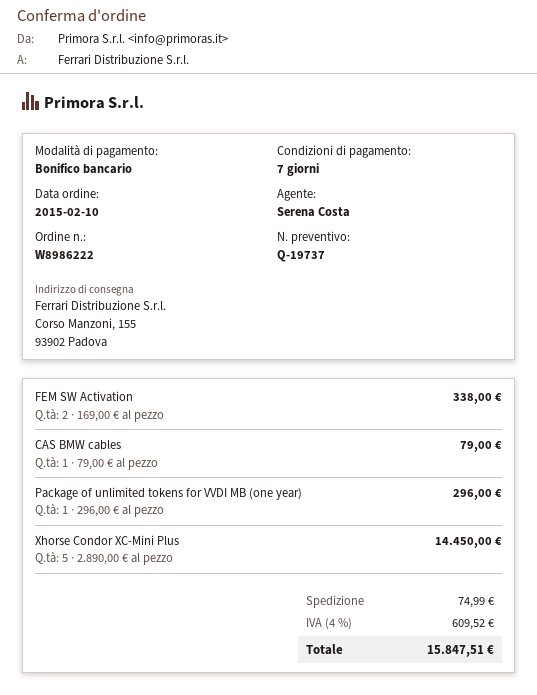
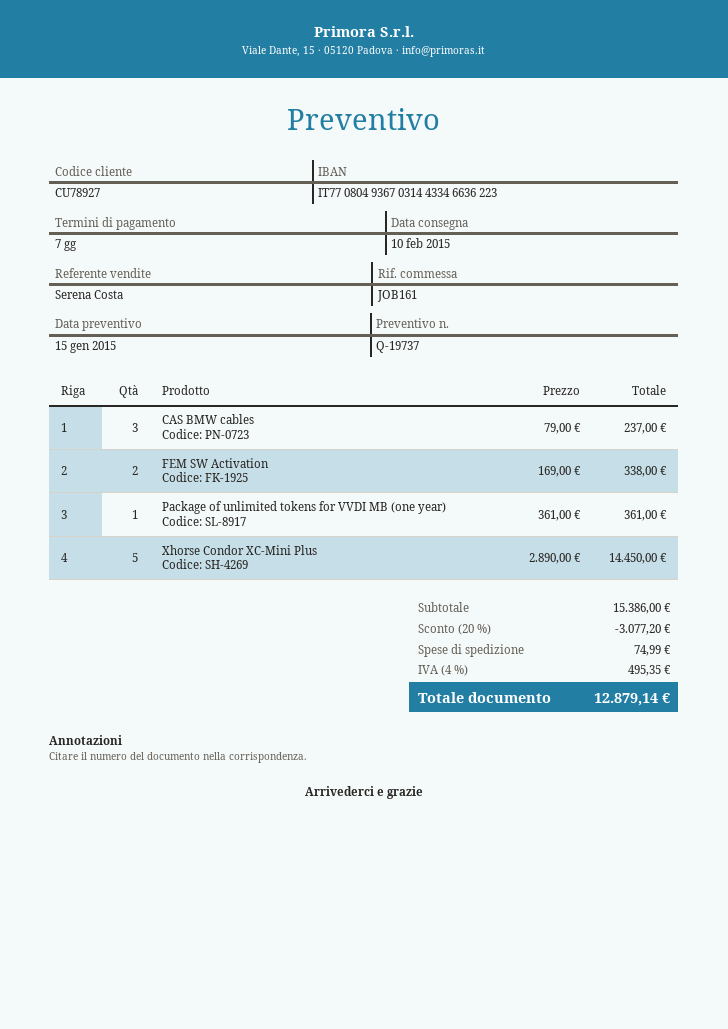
CAS BMW cables: 1 x 79.00 = 79.00 -> 3 x 79.00 = 237.00
Package of unlimited tokens for VVDI MB (one year): 1 x 296.00 = 296.00 -> 1 x 361.00 = 361.00
discount: none -> 20% = 3077.20
tax: 4% = 609.52 -> 4% = 495.35
total: 15847.51 -> 12879.14

